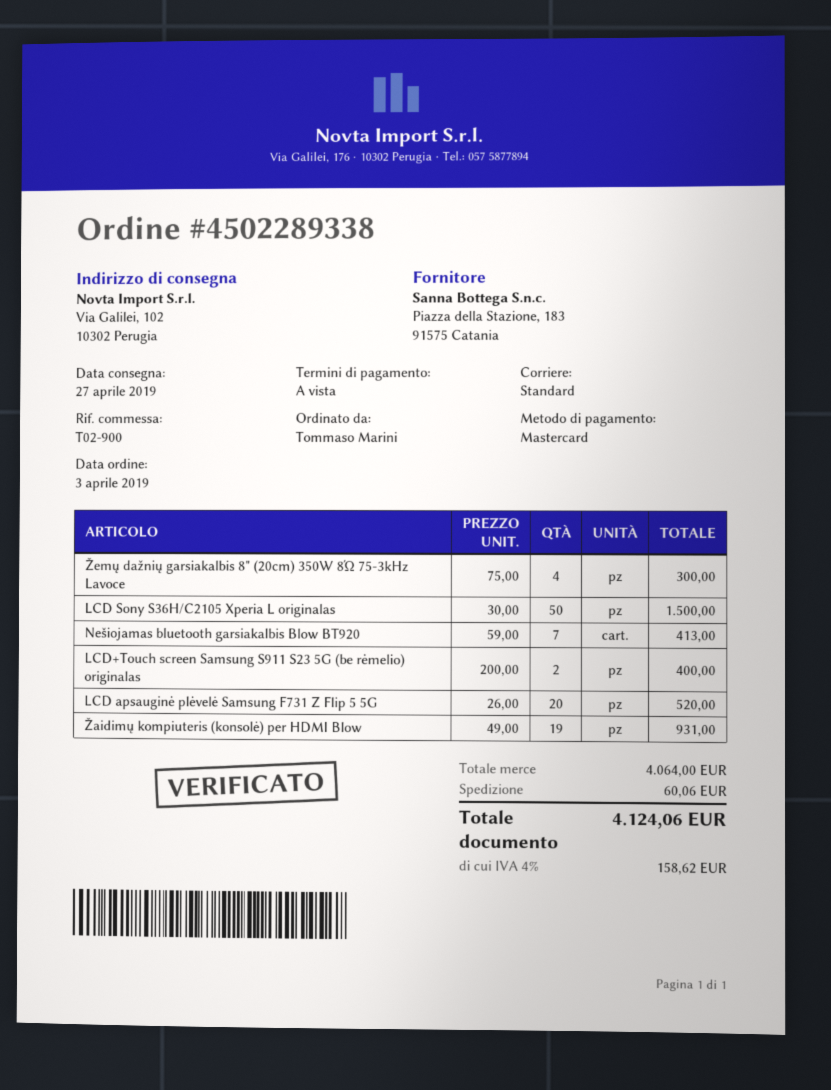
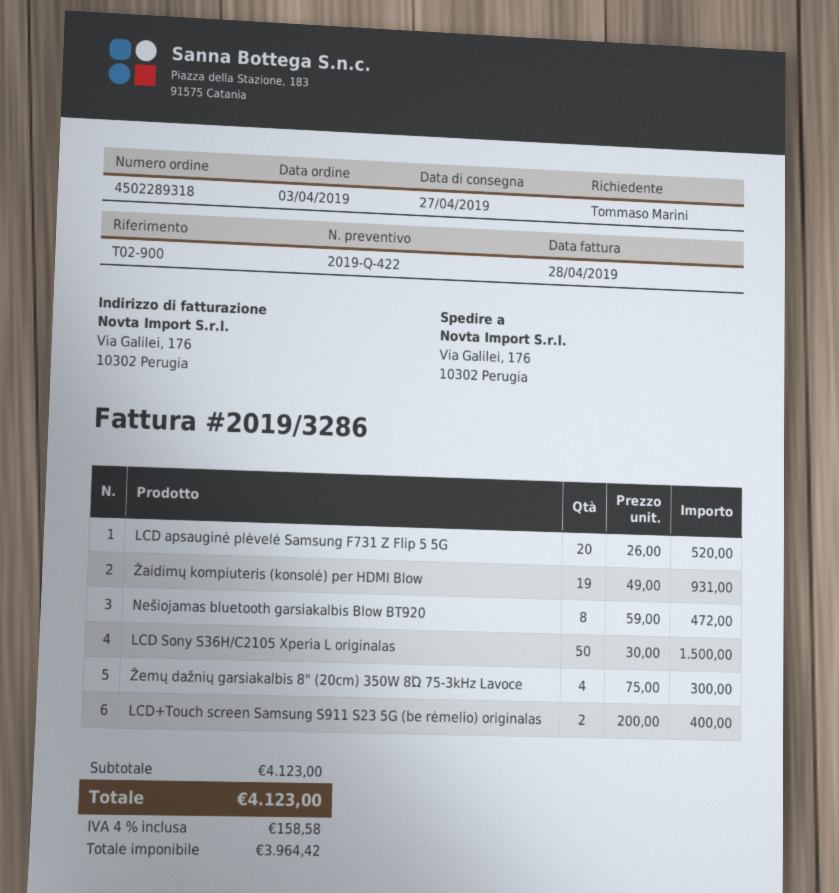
order number: 4502289338 -> 4502289318
ship to: Via Galilei, 102, 10302 Perugia -> Via Galilei, 176, 10302 Perugia
Nešiojamas bluetooth garsiakalbis Blow BT920: 7 x 59.00 = 413.00 -> 8 x 59.00 = 472.00
subtotal: 4064.00 -> 4123.00
shipping: 60.06 -> none
tax: 4% = 158.62 -> 4% = 158.58
total: 4124.06 -> 4123.00

